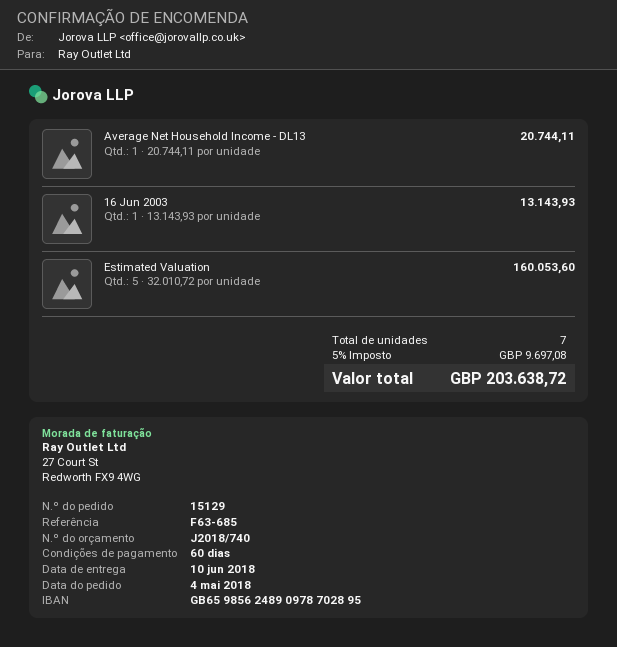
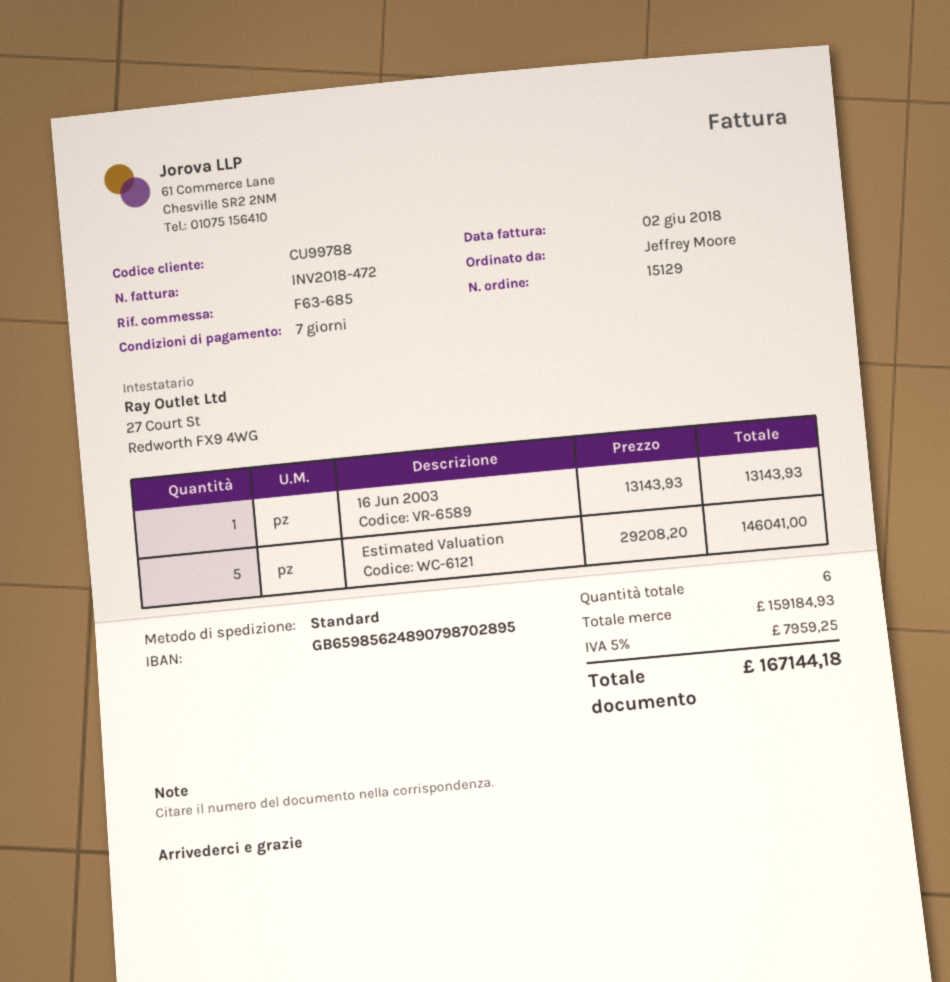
payment terms: 60 days -> 7 days
bank account: GB65985624890978702895 -> GB65985624890798702895
Average Net Household Income - DL13: 1 x 20744.11 = 20744.11 -> none
Estimated Valuation: 5 x 32010.72 = 160053.60 -> 5 x 29208.20 = 146041.00
total quantity: 7 -> 6
tax: 5% = 9697.08 -> 5% = 7959.25
total: 203638.72 -> 167144.18

